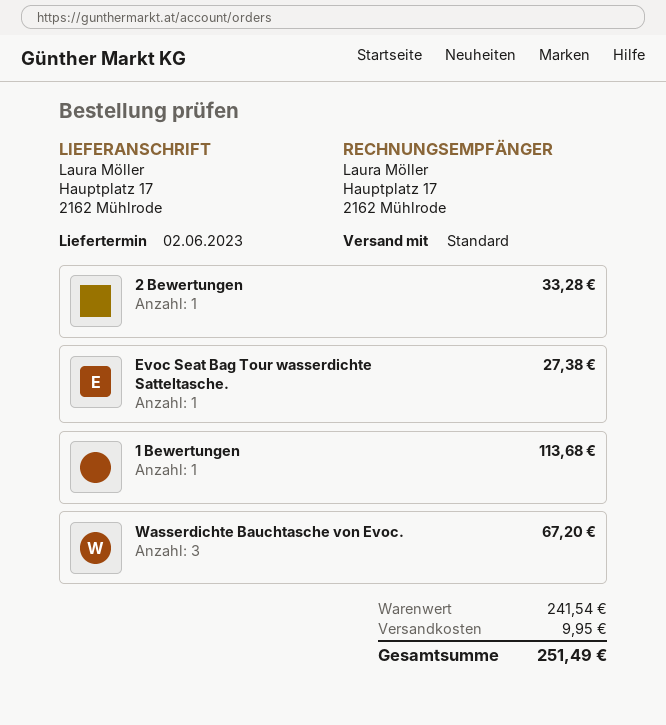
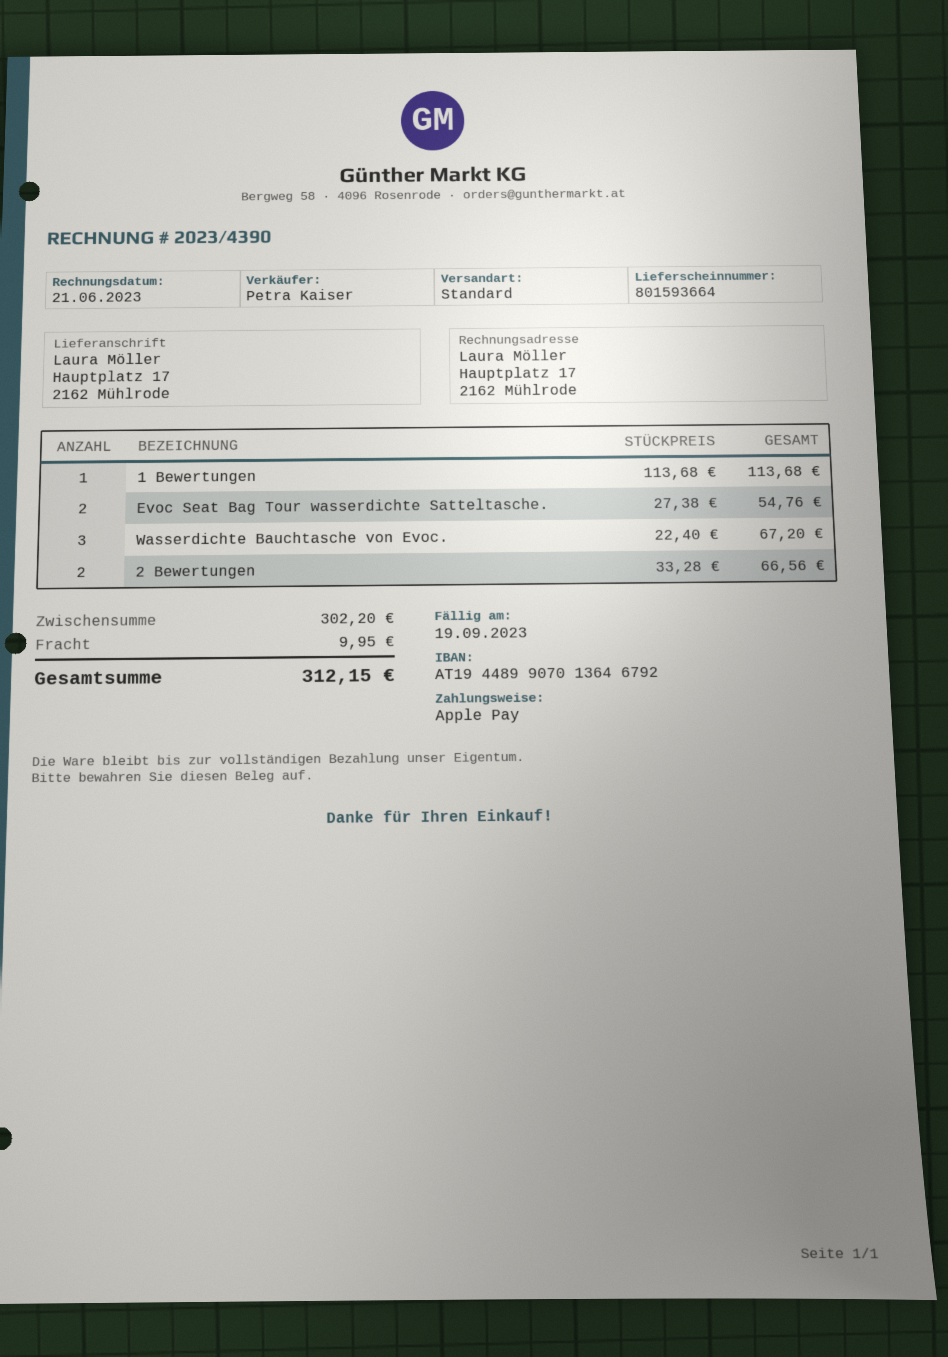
2 Bewertungen: 1 for 33.28 -> 2 for 66.56
Evoc Seat Bag Tour wasserdichte Satteltasche.: 1 for 27.38 -> 2 for 54.76
subtotal: 241.54 -> 302.20
total: 251.49 -> 312.15

